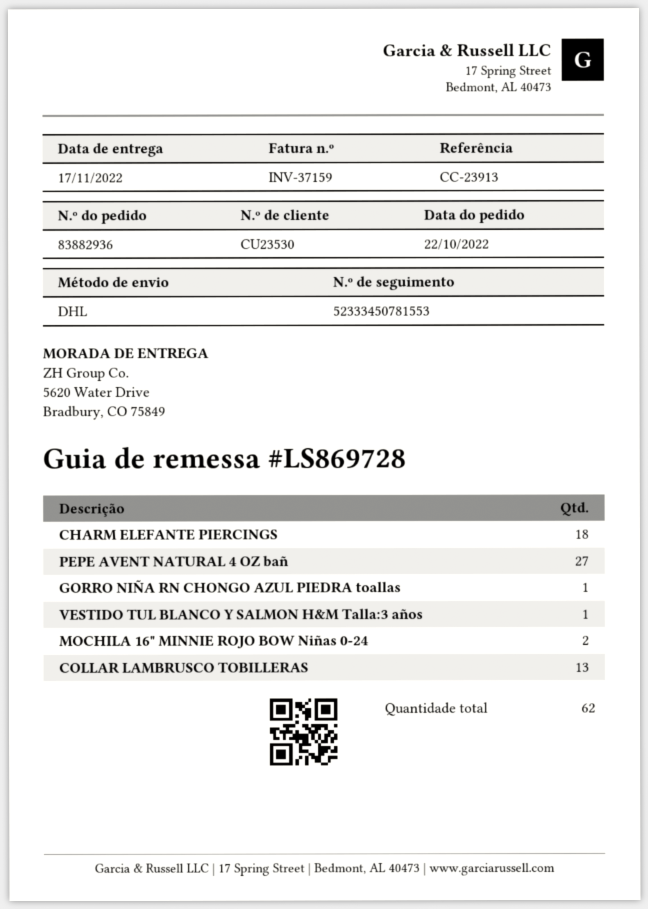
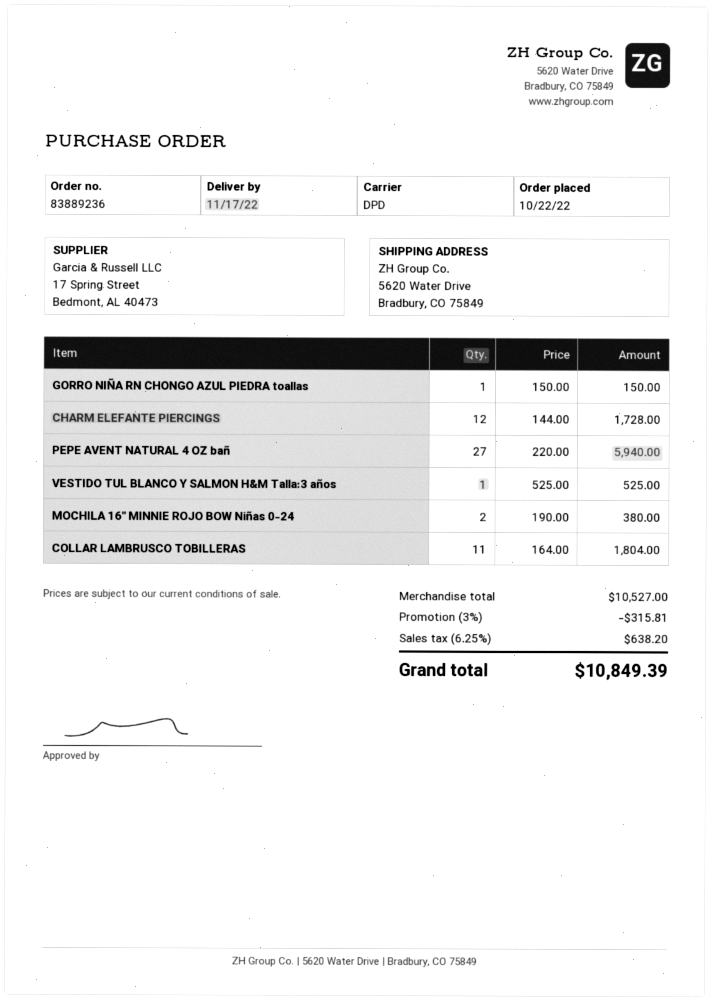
order number: 83882936 -> 83889236
shipping method: DHL -> DPD
CHARM ELEFANTE PIERCINGS: 18 -> 12
COLLAR LAMBRUSCO TOBILLERAS: 13 -> 11

